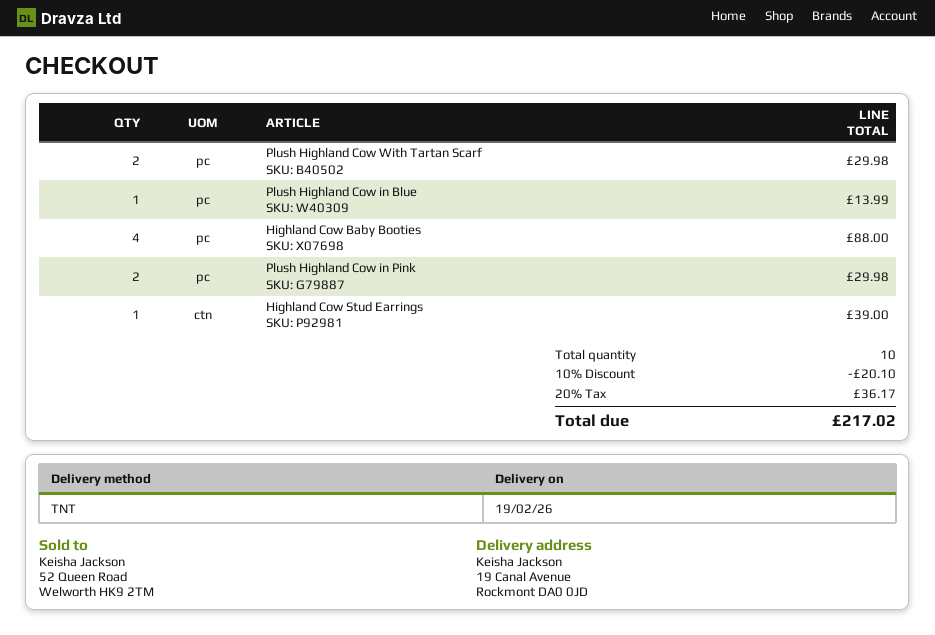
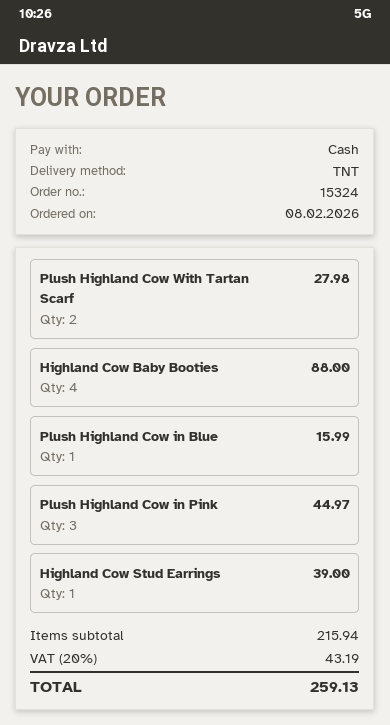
Plush Highland Cow With Tartan Scarf: 2 for 29.98 -> 2 for 27.98
Plush Highland Cow in Blue: 1 for 13.99 -> 1 for 15.99
Plush Highland Cow in Pink: 2 for 29.98 -> 3 for 44.97
discount: 10% = 20.10 -> none
tax: 20% = 36.17 -> 20% = 43.19
total: 217.02 -> 259.13

